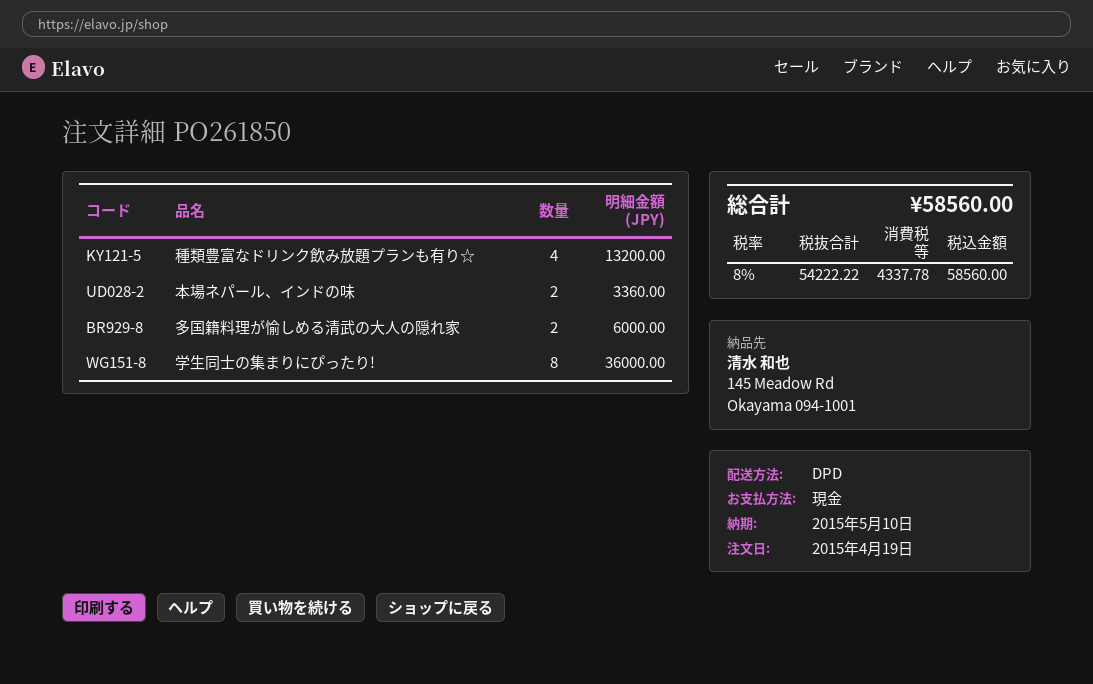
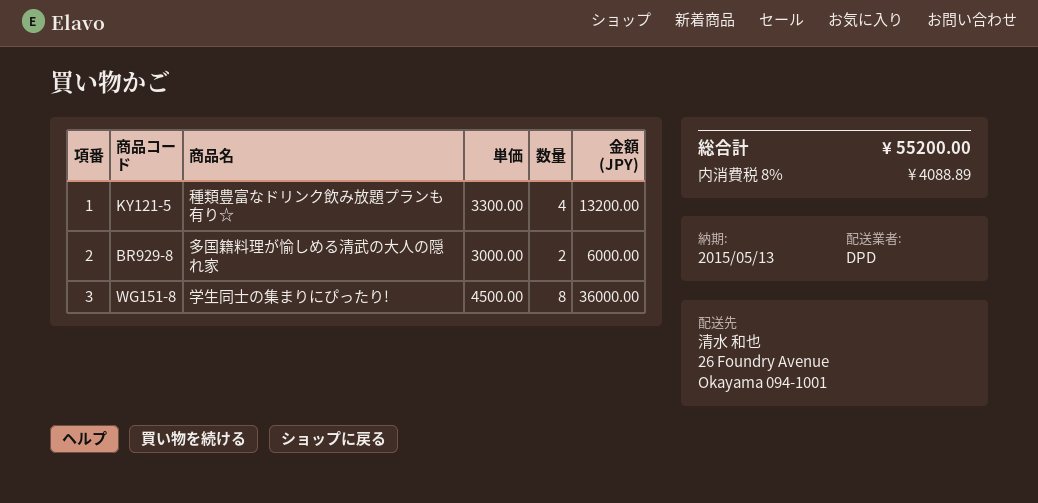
delivery date: 2015-05-10 -> 2015-05-13
ship to: 145 Meadow Rd, Okayama 094-1001 -> 26 Foundry Avenue, Okayama 094-1001
本場ネパール、インドの味: 2 for 3360.00 -> none
tax: 8% = 4337.78 -> 8% = 4088.89
total: 58560.00 -> 55200.00

